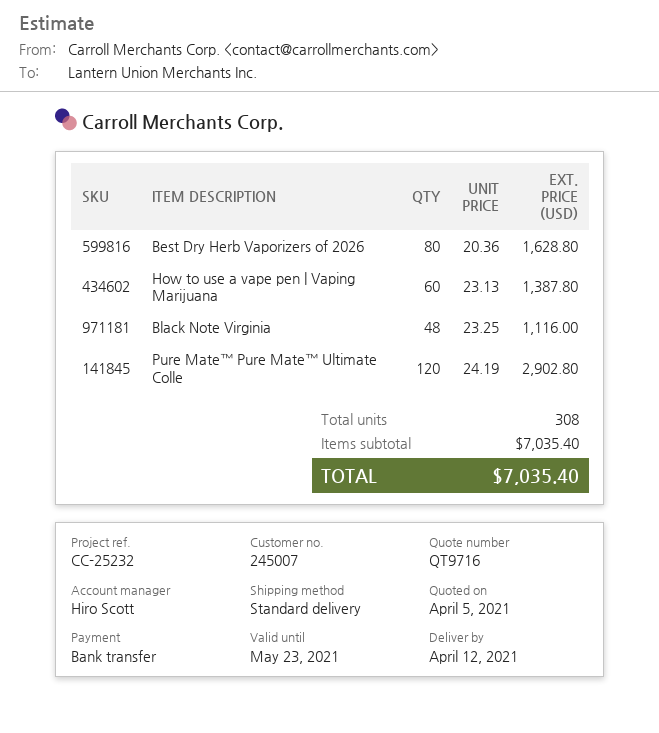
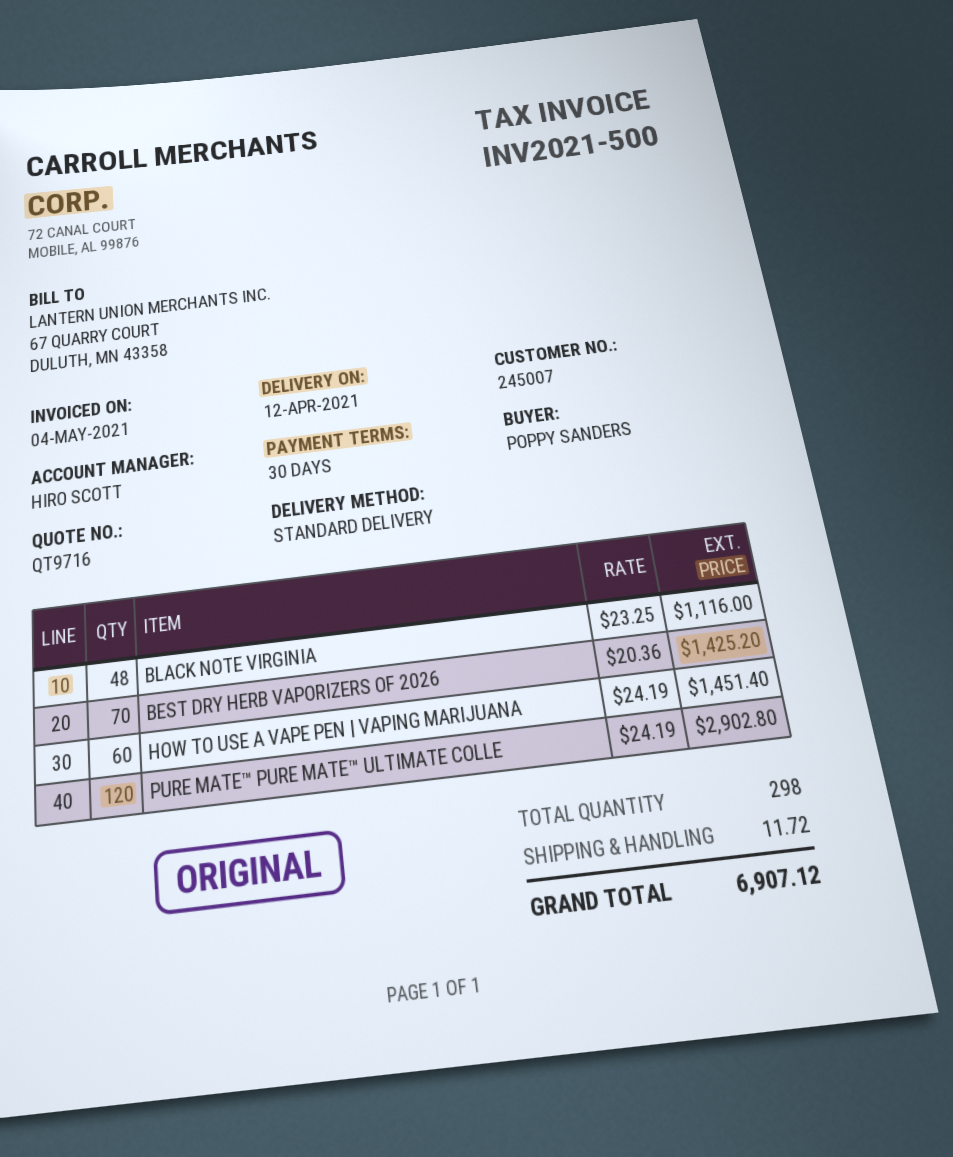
Best Dry Herb Vaporizers of 2026: 80 x 20.36 = 1628.80 -> 70 x 20.36 = 1425.20
How to use a vape pen | Vaping Marijuana: 60 x 23.13 = 1387.80 -> 60 x 24.19 = 1451.40
total quantity: 308 -> 298
shipping: none -> 11.72
total: 7035.40 -> 6907.12

